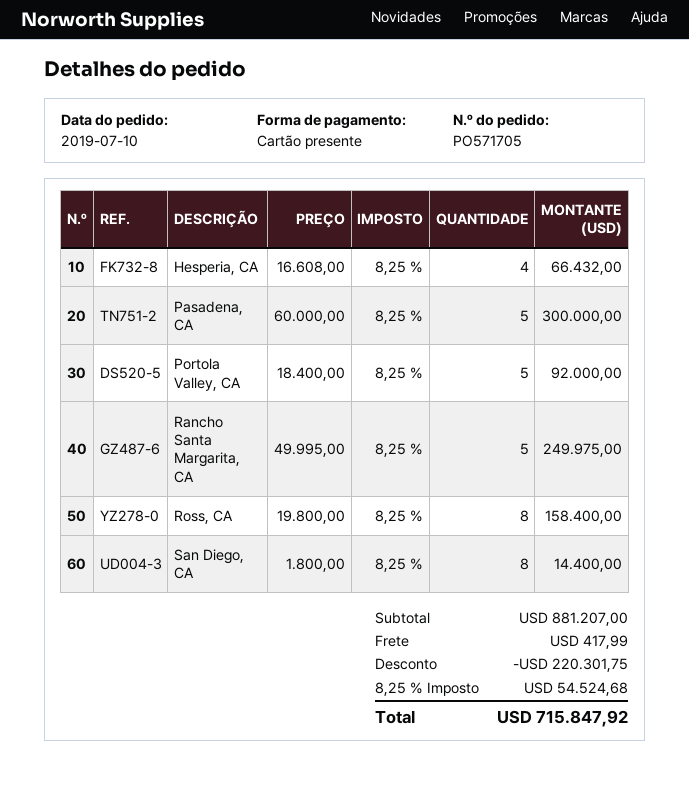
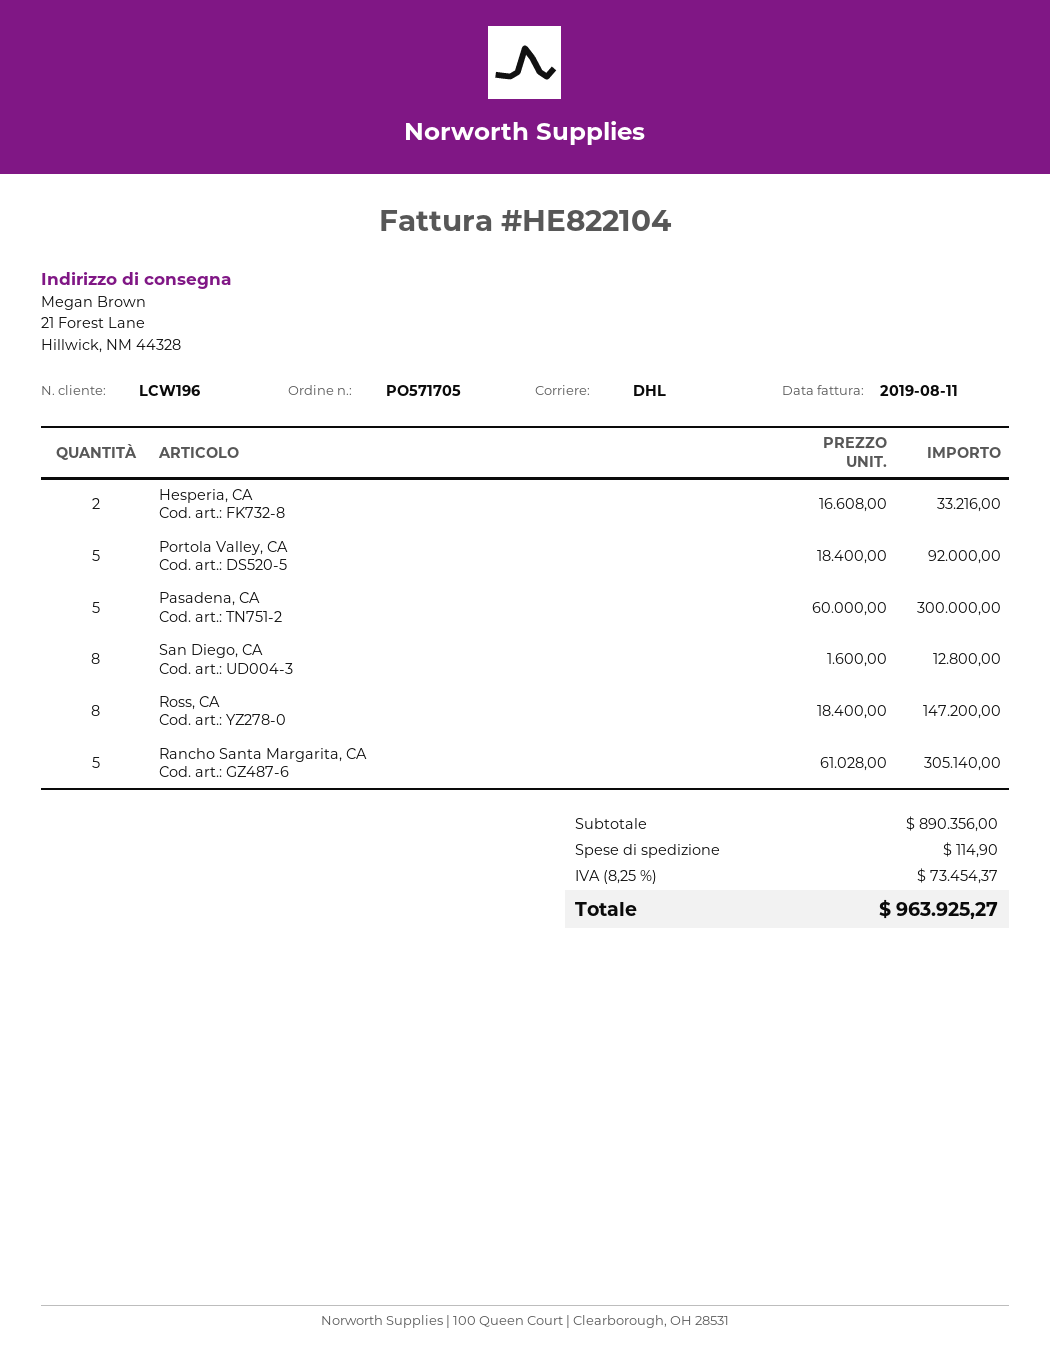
Hesperia, CA: 4 x 16608.00 = 66432.00 -> 2 x 16608.00 = 33216.00
Rancho Santa Margarita, CA: 5 x 49995.00 = 249975.00 -> 5 x 61028.00 = 305140.00
Ross, CA: 8 x 19800.00 = 158400.00 -> 8 x 18400.00 = 147200.00
San Diego, CA: 8 x 1800.00 = 14400.00 -> 8 x 1600.00 = 12800.00
subtotal: 881207.00 -> 890356.00
discount: 220301.75 -> none
shipping: 417.99 -> 114.90
tax: 8.25% = 54524.68 -> 8.25% = 73454.37
total: 715847.92 -> 963925.27

